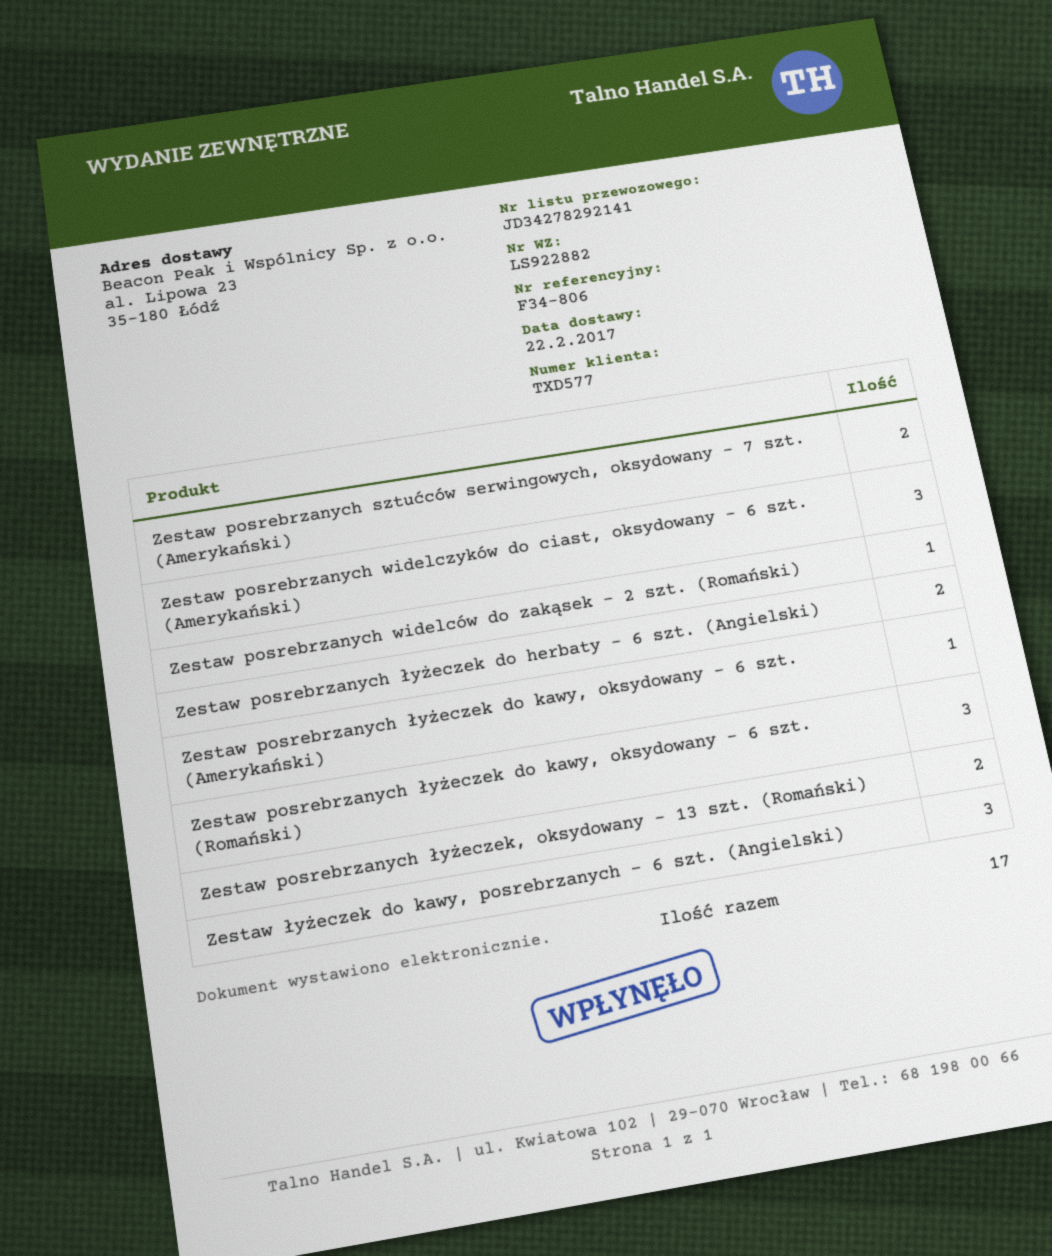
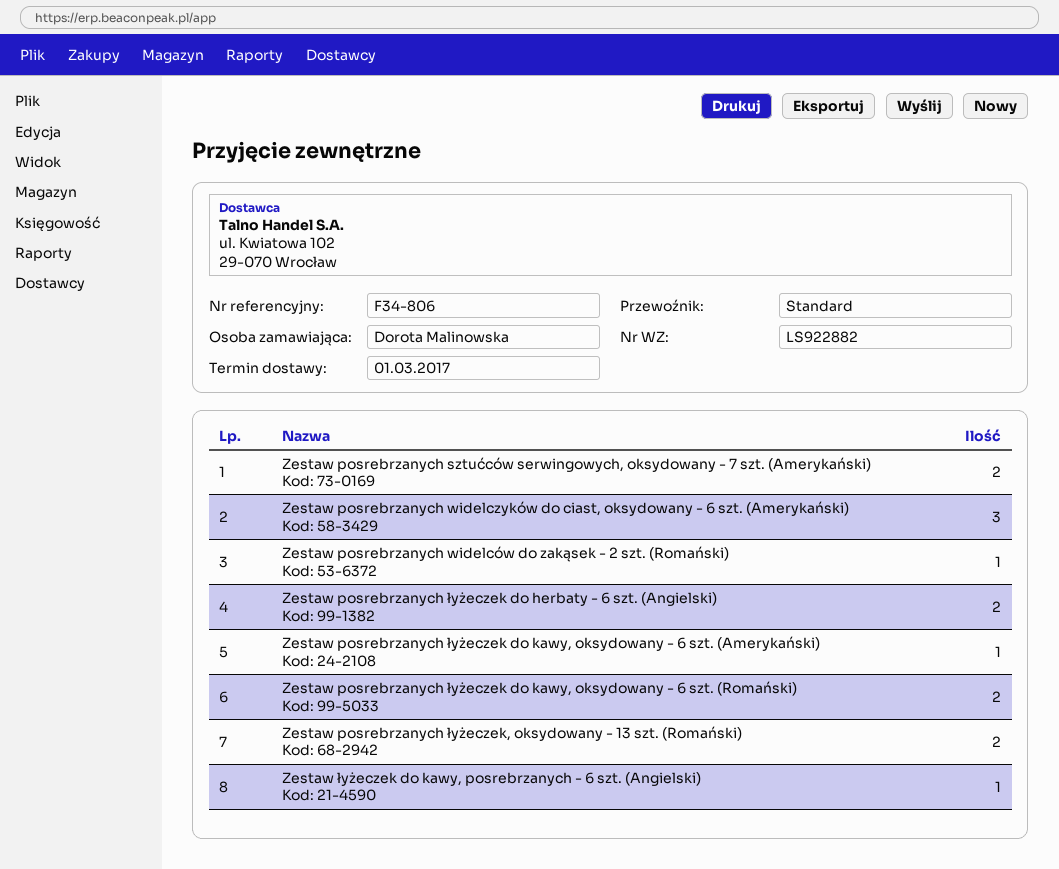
delivery date: 2017-02-22 -> 2017-03-01
Zestaw posrebrzanych łyżeczek do kawy, oksydowany - 6 szt. (Romański): 3 -> 2
Zestaw łyżeczek do kawy, posrebrzanych - 6 szt. (Angielski): 3 -> 1

